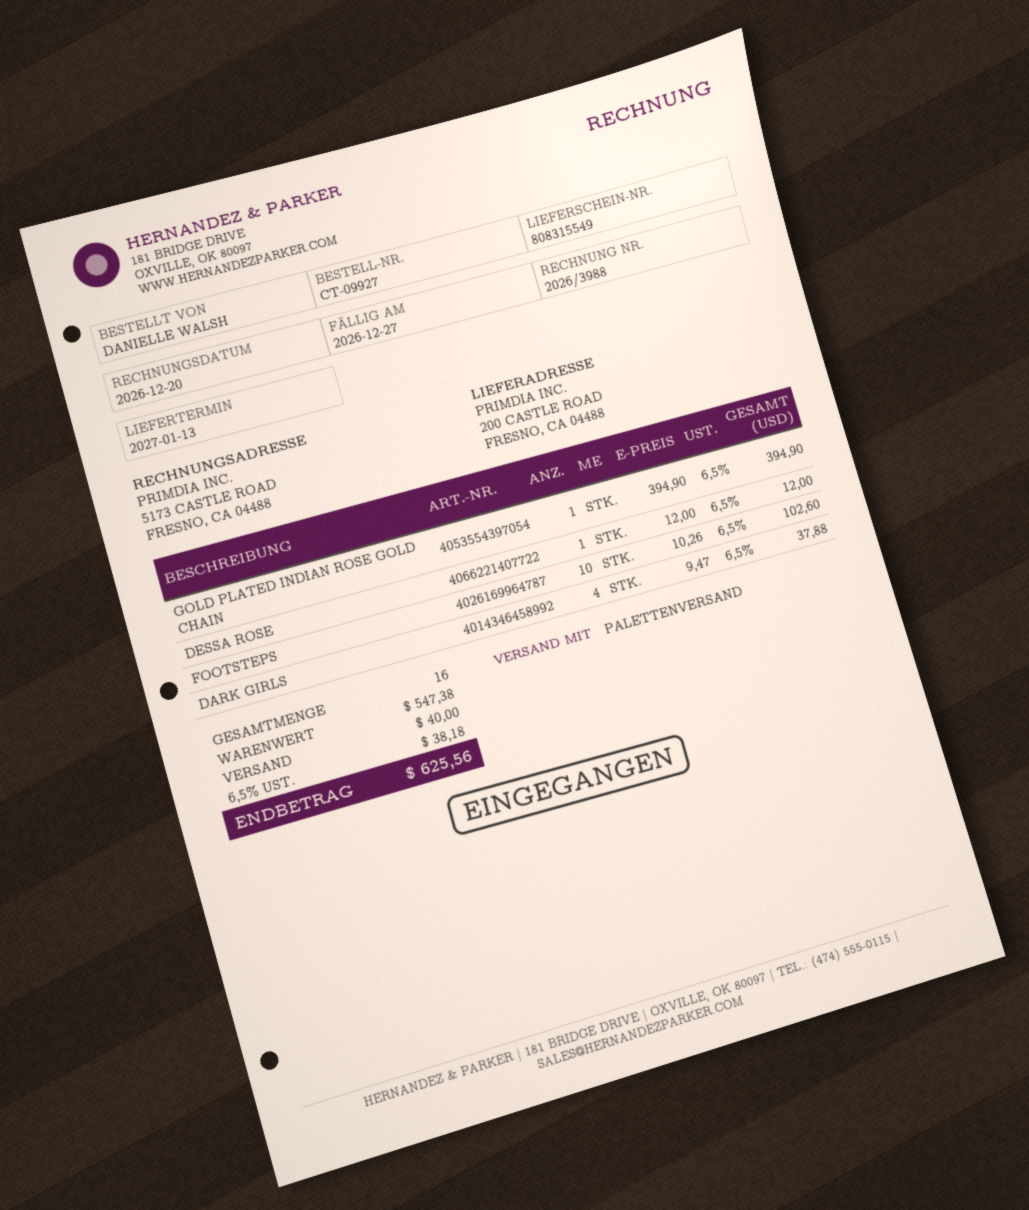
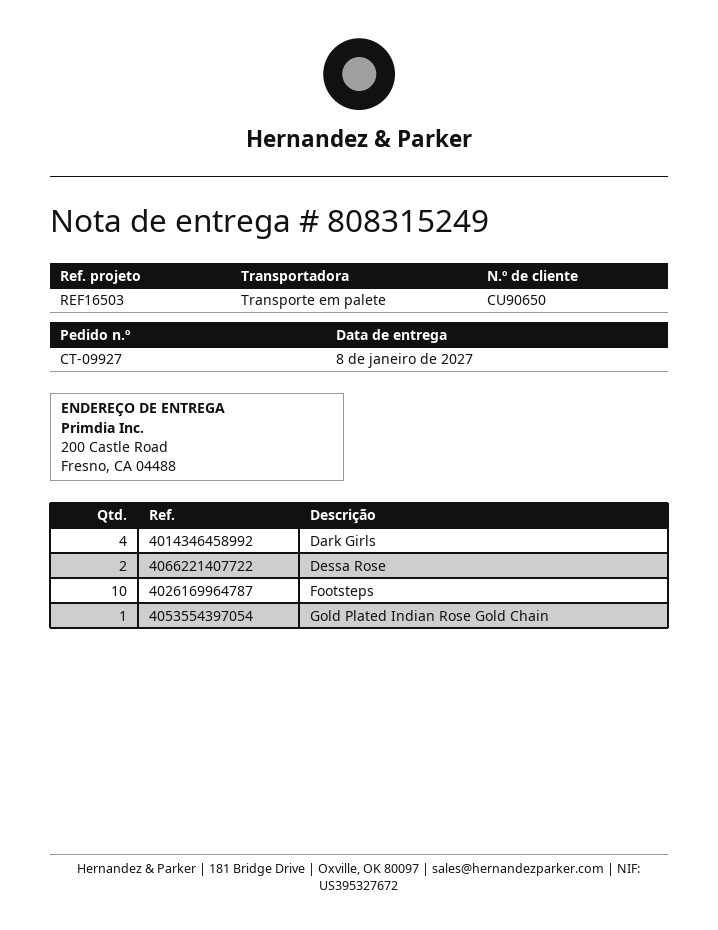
delivery note number: 808315549 -> 808315249
delivery date: 2027-01-13 -> 2027-01-08
DESSA ROSE: 1 -> 2

